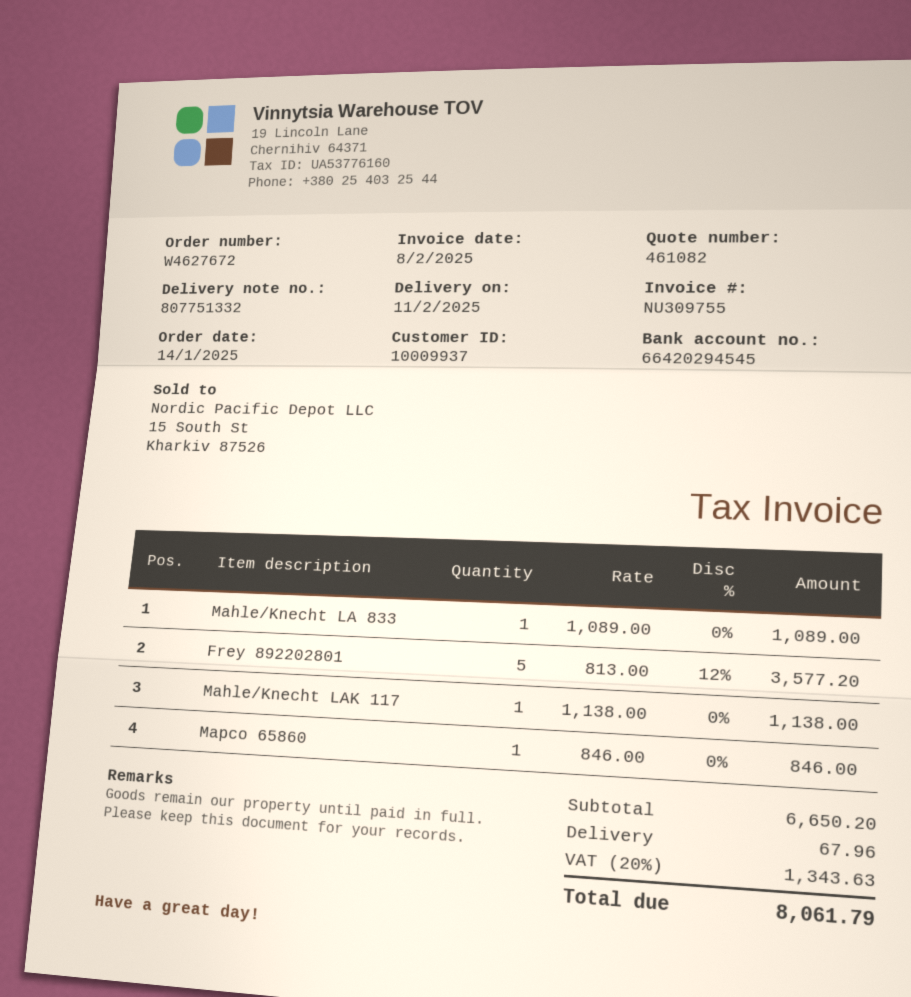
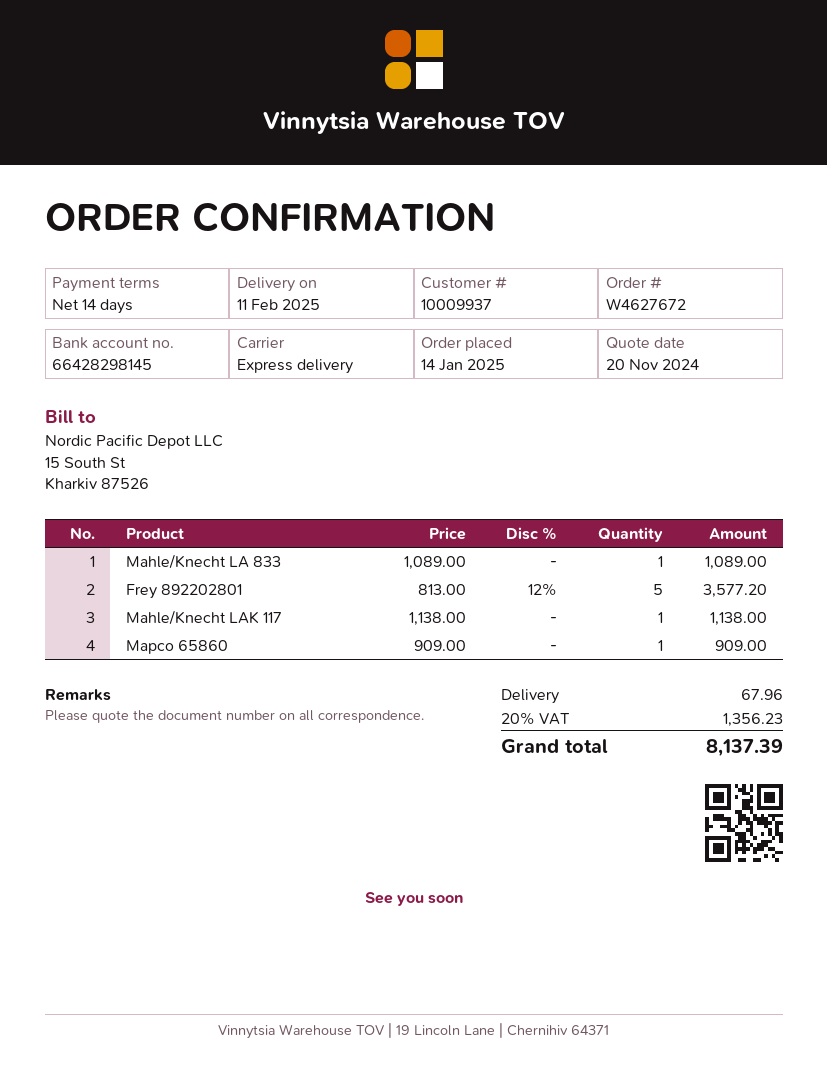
bank account: 66420294545 -> 66428298145
Mapco 65860: 1 x 846.00 = 846.00 -> 1 x 909.00 = 909.00
tax: 20% = 1343.63 -> 20% = 1356.23
total: 8061.79 -> 8137.39

